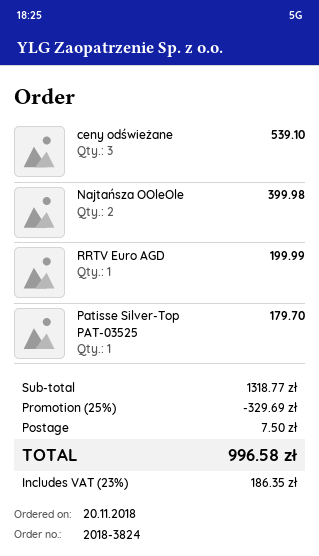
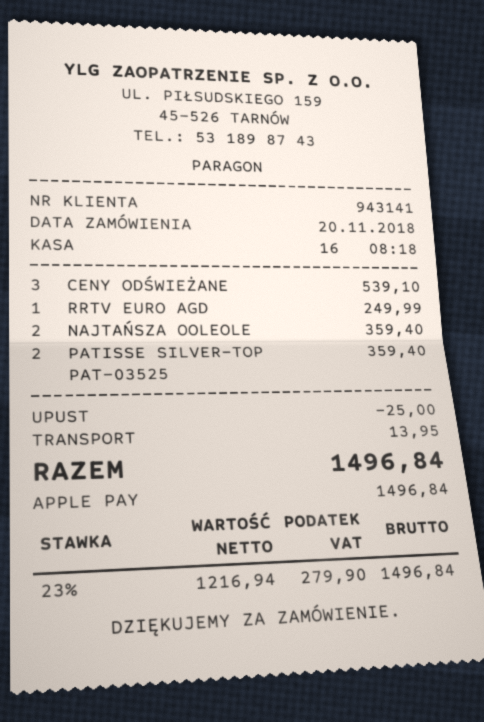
Najtańsza OOleOle: 2 for 399.98 -> 2 for 359.40
RRTV Euro AGD: 1 for 199.99 -> 1 for 249.99
Patisse Silver-Top PAT-03525: 1 for 179.70 -> 2 for 359.40
discount: 329.69 -> 25.00
shipping: 7.50 -> 13.95
tax: 23% = 186.35 -> 23% = 279.90
total: 996.58 -> 1496.84

